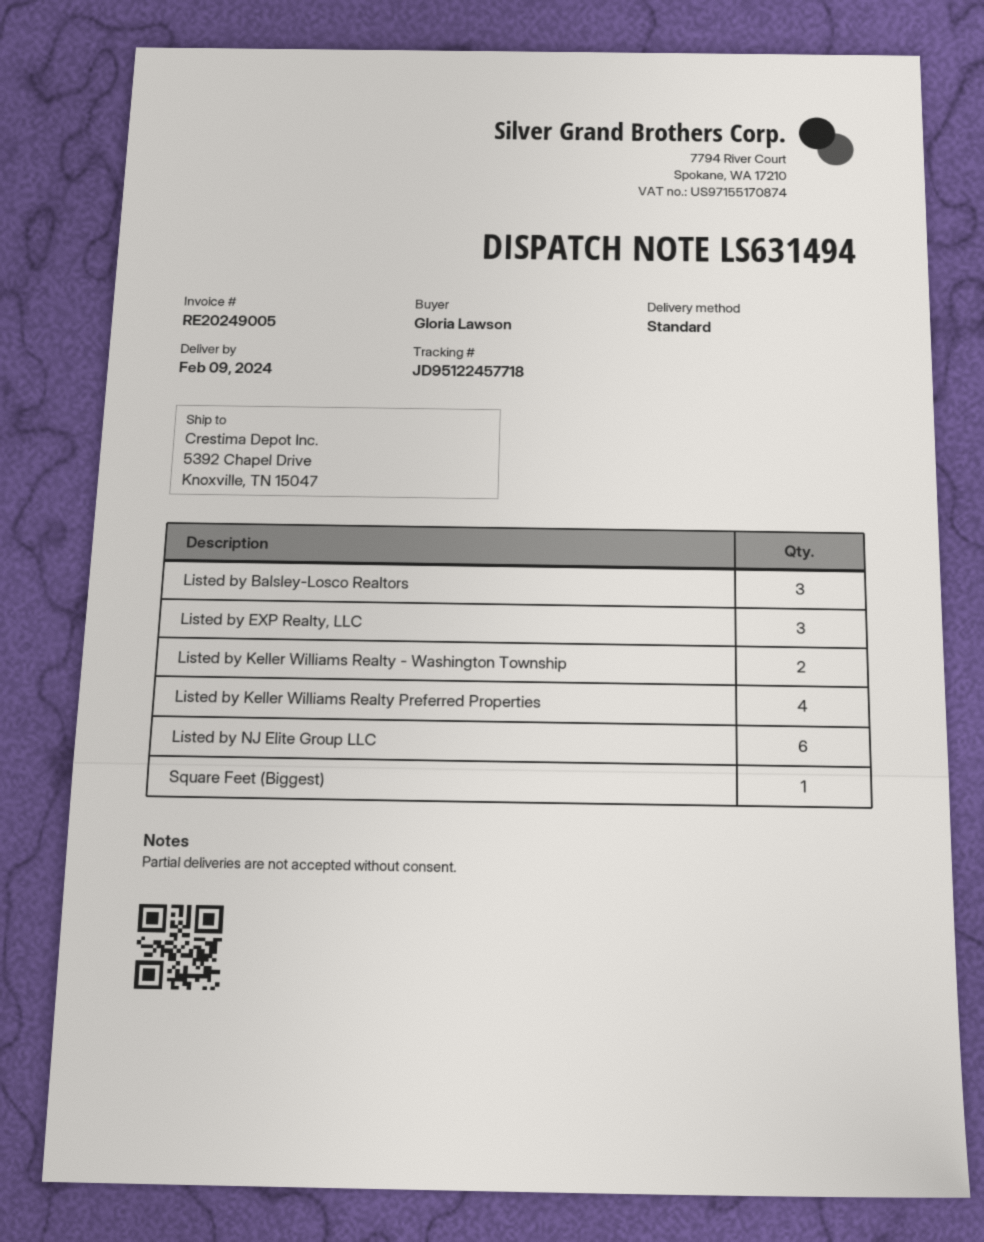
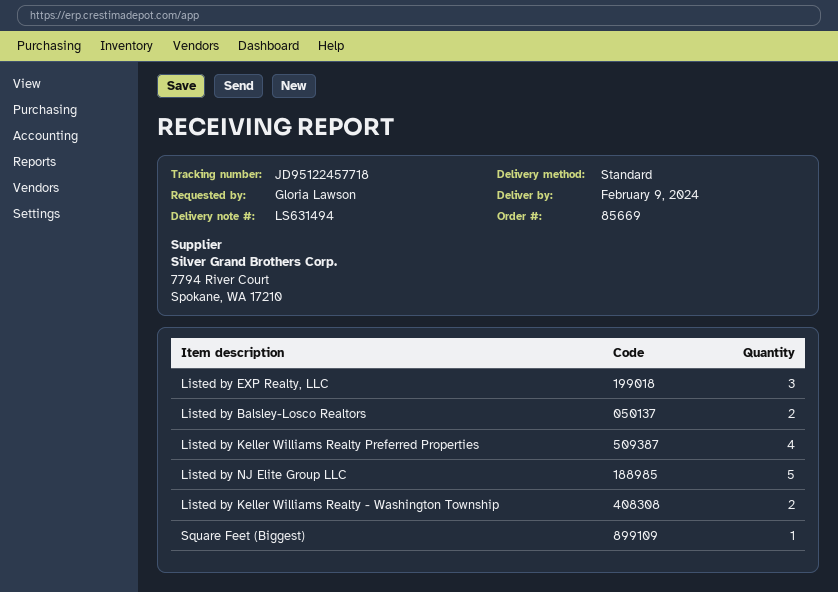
Listed by Balsley-Losco Realtors: 3 -> 2
Listed by NJ Elite Group LLC: 6 -> 5

